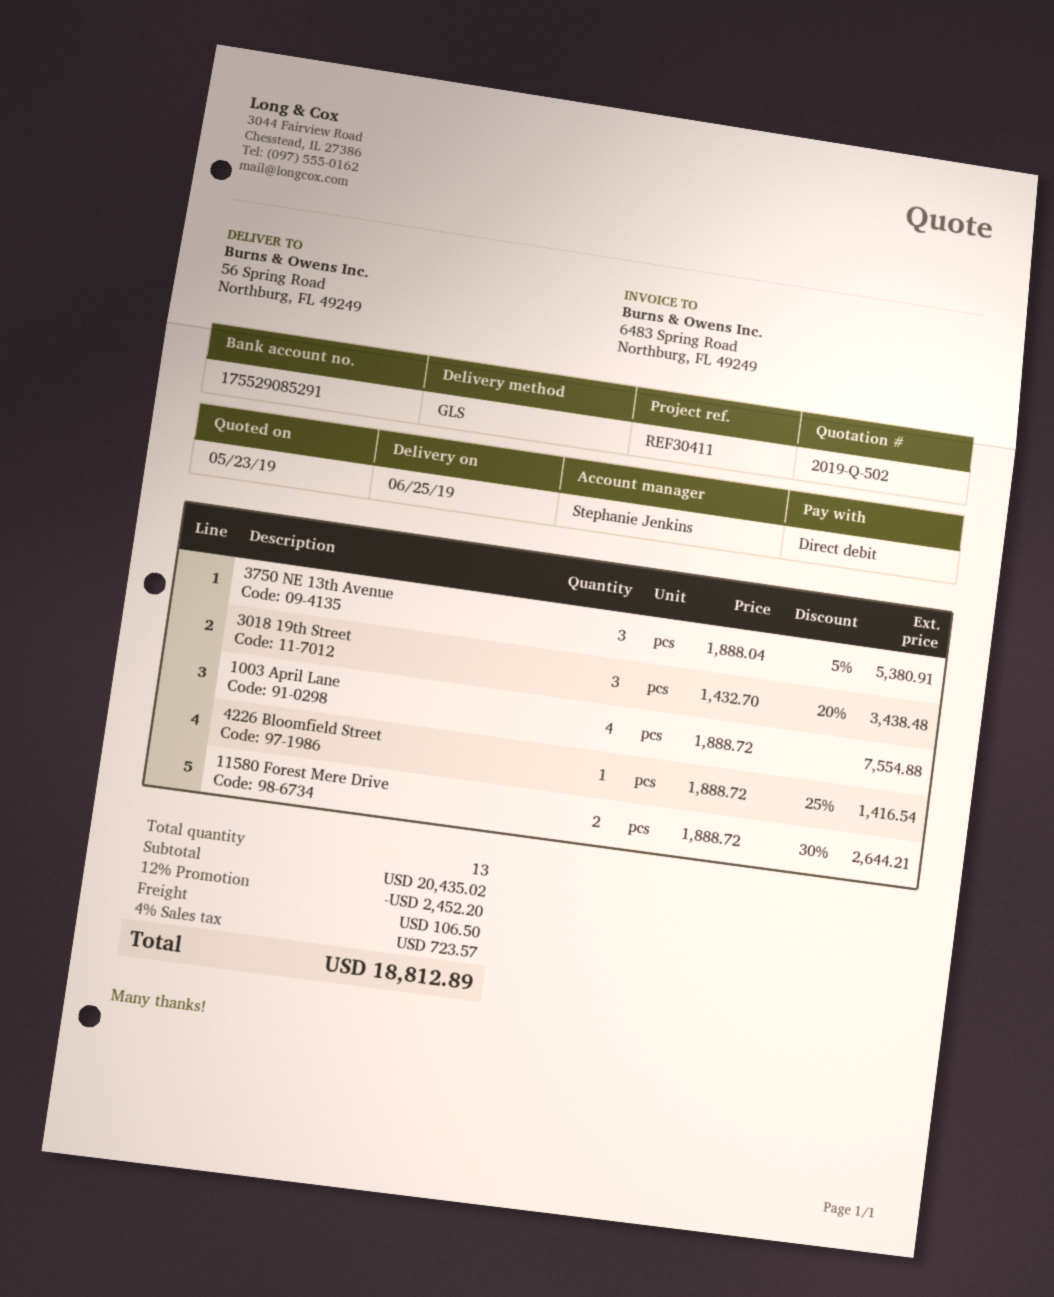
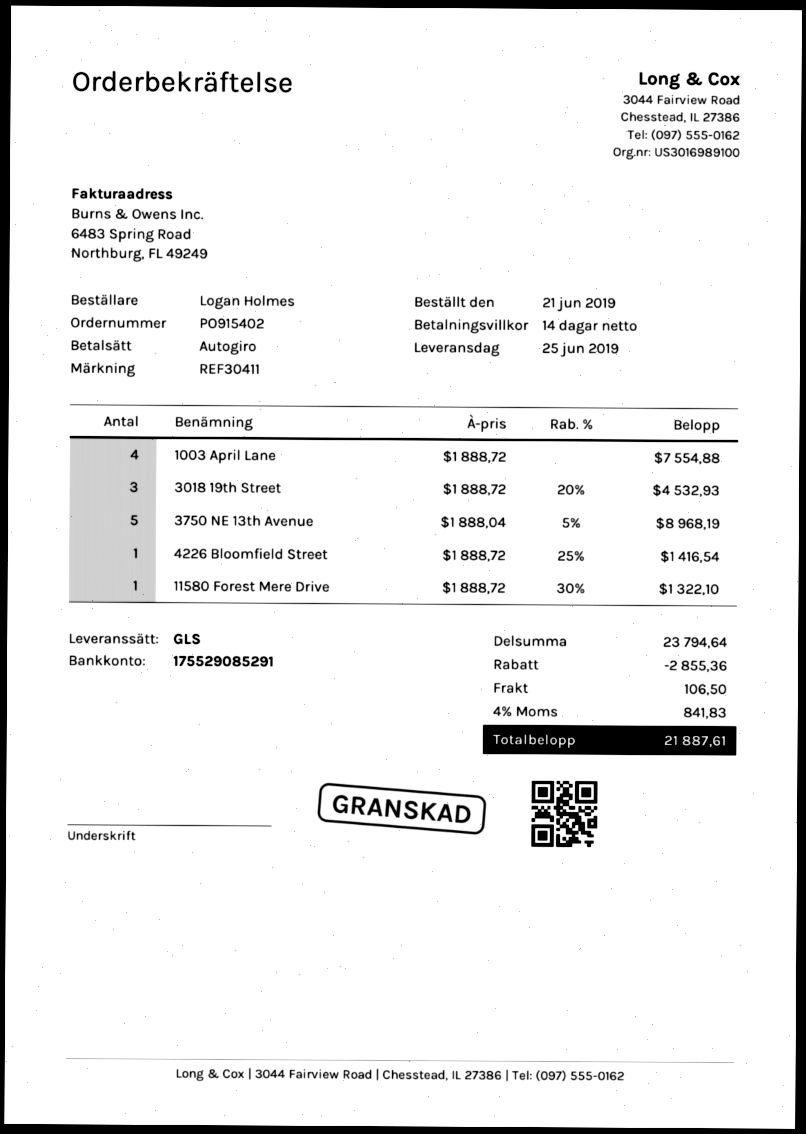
3750 NE 13th Avenue: 3 x 1888.04 - 5% = 5380.91 -> 5 x 1888.04 - 5% = 8968.19
3018 19th Street: 3 x 1432.70 - 20% = 3438.48 -> 3 x 1888.72 - 20% = 4532.93
11580 Forest Mere Drive: 2 x 1888.72 - 30% = 2644.21 -> 1 x 1888.72 - 30% = 1322.10
subtotal: 20435.02 -> 23794.64
discount: 2452.20 -> 2855.36
tax: 4% = 723.57 -> 4% = 841.83
total: 18812.89 -> 21887.61

